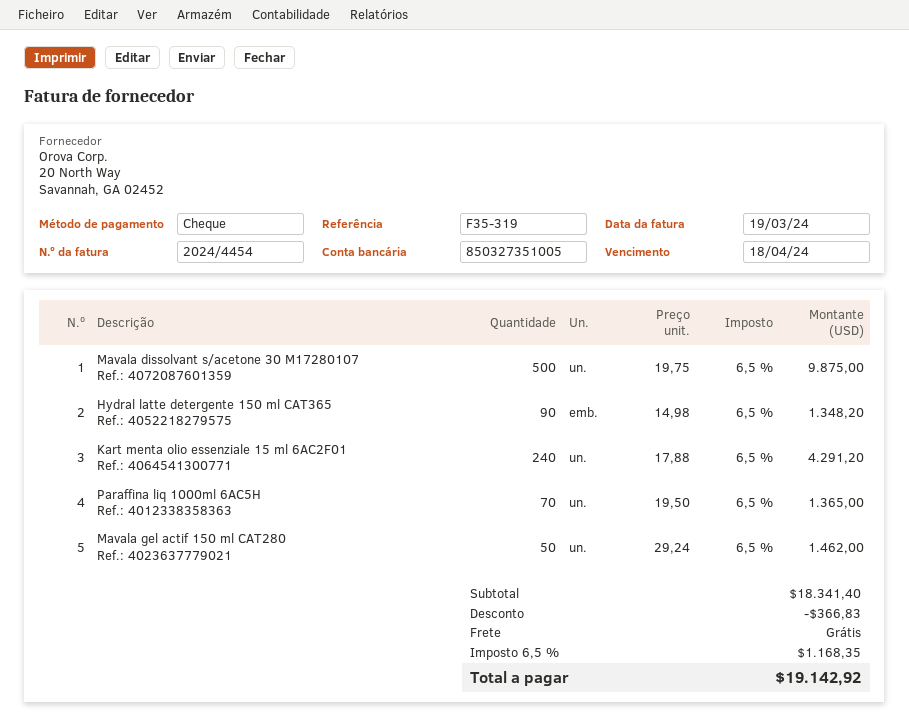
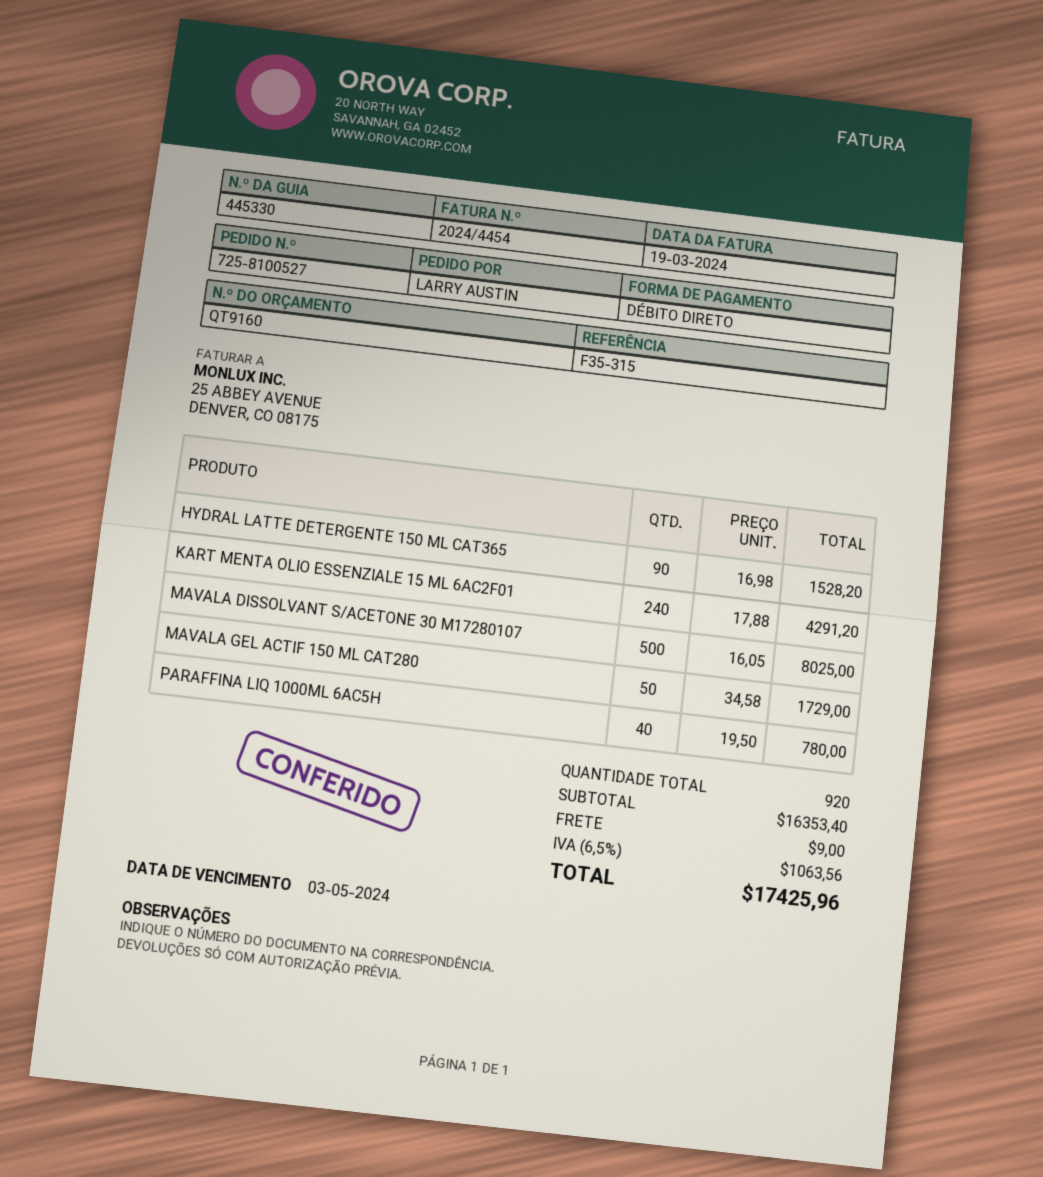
due date: 2024-04-18 -> 2024-05-03
reference: F35-319 -> F35-315
payment method: cheque -> direct debit
Mavala dissolvant s/acetone 30 M17280107: 500 x 19.75 = 9875.00 -> 500 x 16.05 = 8025.00
Hydral latte detergente 150 ml CAT365: 90 x 14.98 = 1348.20 -> 90 x 16.98 = 1528.20
Paraffina liq 1000ml 6AC5H: 70 x 19.50 = 1365.00 -> 40 x 19.50 = 780.00
Mavala gel actif 150 ml CAT280: 50 x 29.24 = 1462.00 -> 50 x 34.58 = 1729.00
subtotal: 18341.40 -> 16353.40
discount: 366.83 -> none
shipping: 0.00 -> 9.00
tax: 6.5% = 1168.35 -> 6.5% = 1063.56
total: 19142.92 -> 17425.96

